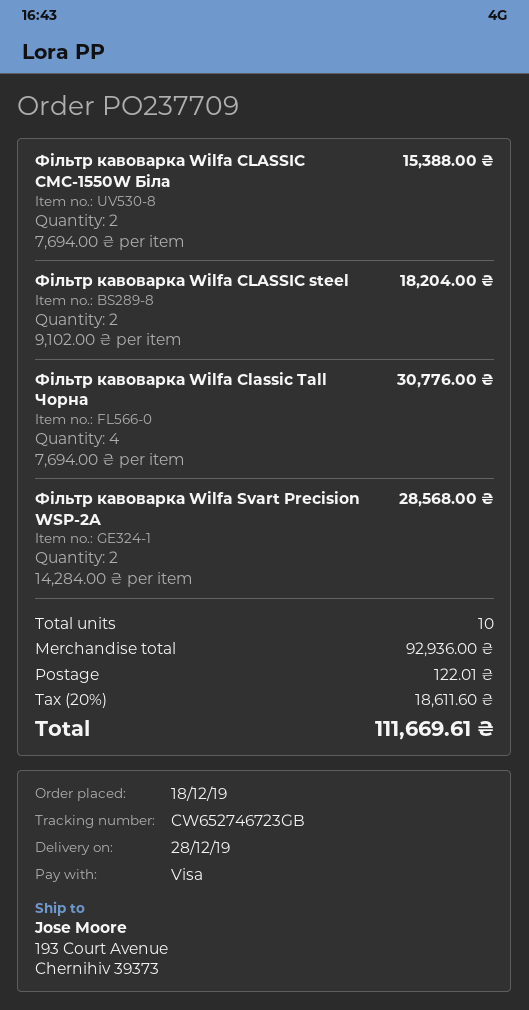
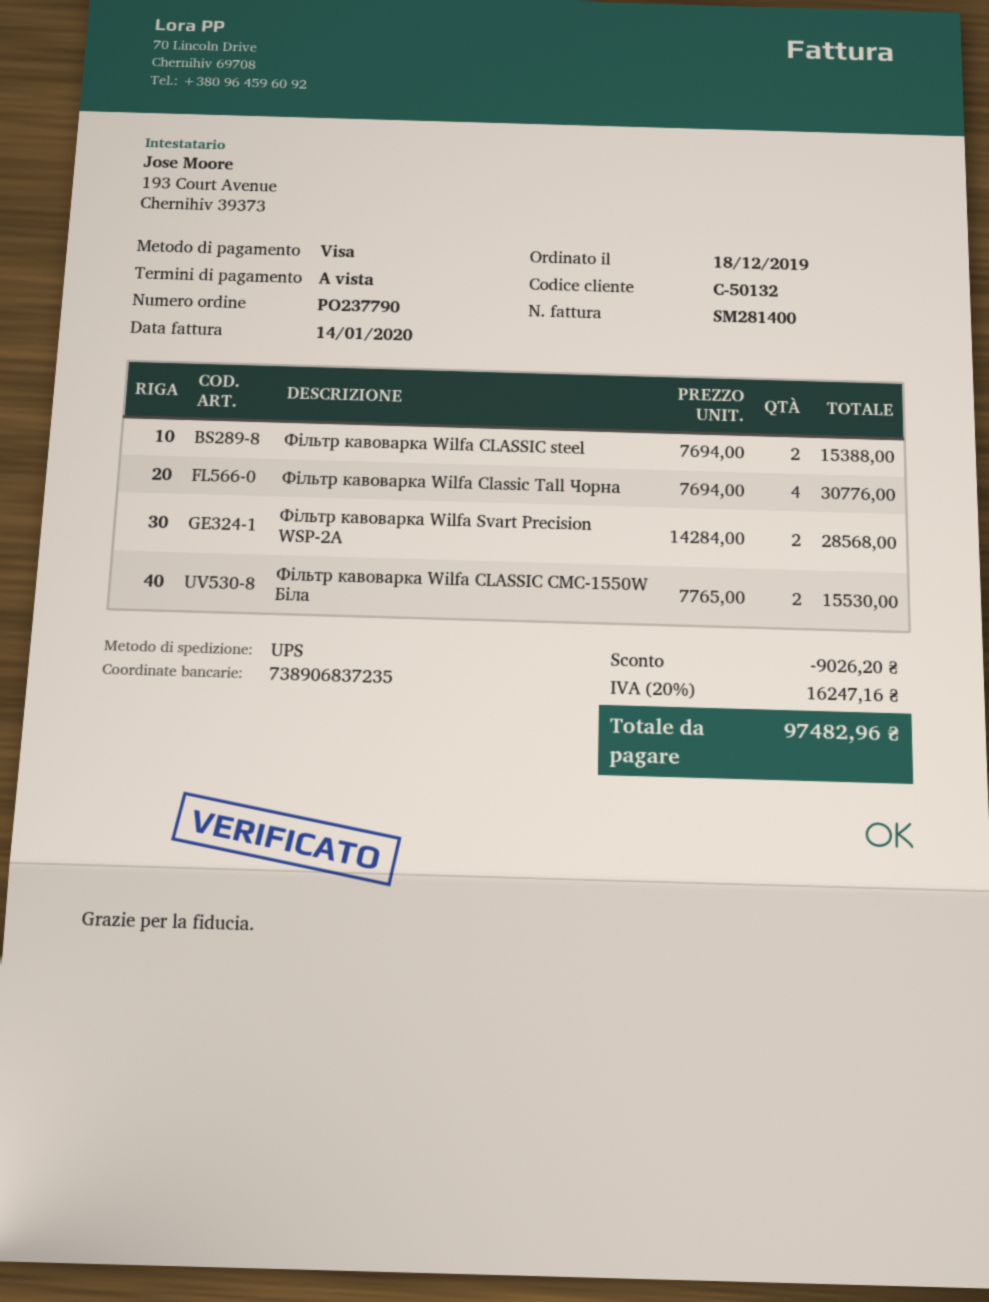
order number: PO237709 -> PO237790
Фільтр кавоварка Wilfa CLASSIC CMC-1550W Біла: 2 x 7694.00 = 15388.00 -> 2 x 7765.00 = 15530.00
Фільтр кавоварка Wilfa CLASSIC steel: 2 x 9102.00 = 18204.00 -> 2 x 7694.00 = 15388.00
discount: none -> 9026.20
shipping: 122.01 -> none
tax: 20% = 18611.60 -> 20% = 16247.16
total: 111669.61 -> 97482.96

